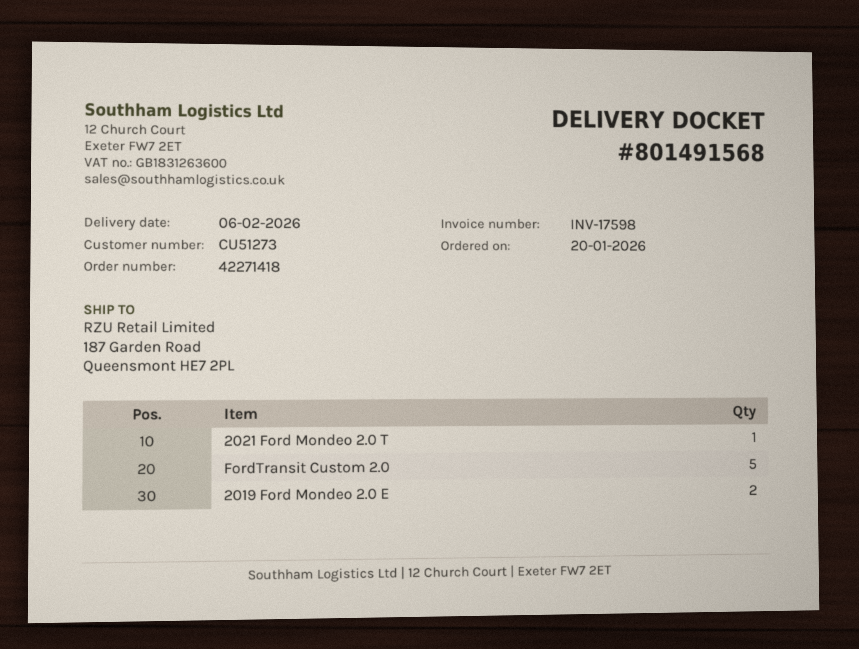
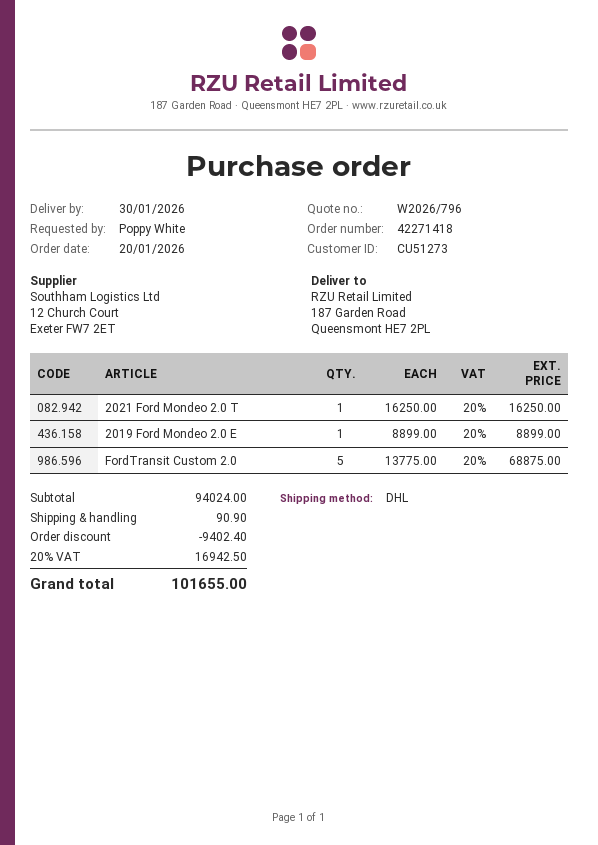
delivery date: 2026-02-06 -> 2026-01-30
2019 Ford Mondeo 2.0 E: 2 -> 1

